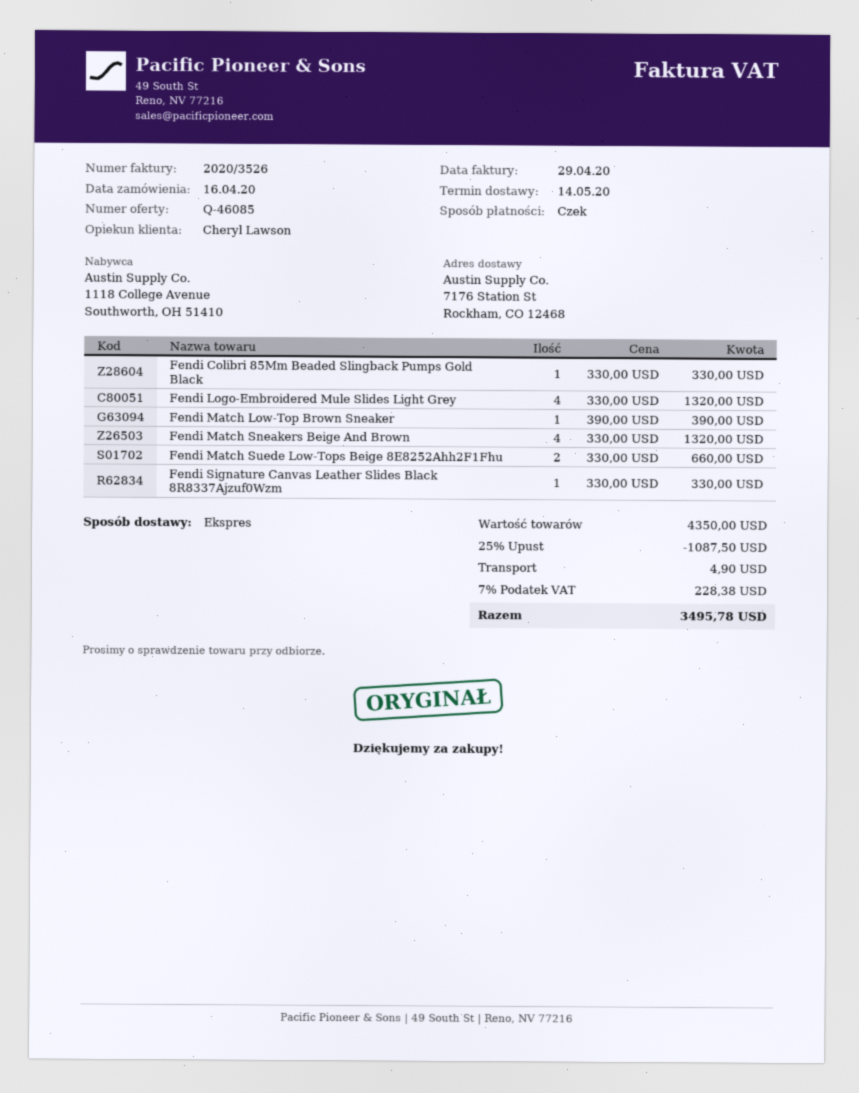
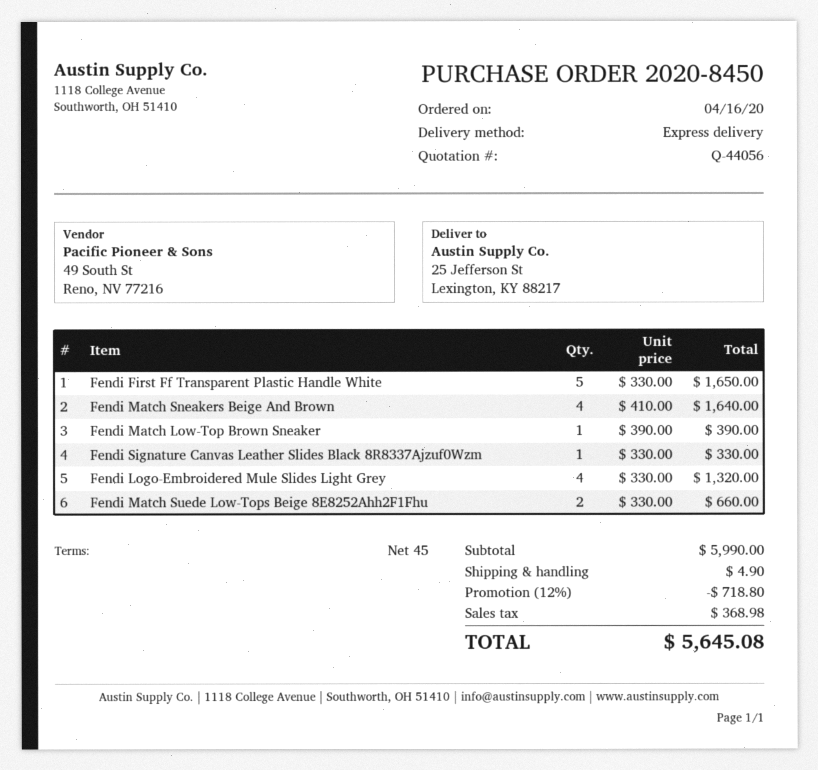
quote number: Q-46085 -> Q-44056
ship to: 7176 Station St, Rockham, CO 12468 -> 25 Jefferson St, Lexington, KY 88217
Fendi Colibri 85Mm Beaded Slingback Pumps Gold Black: 1 x 330.00 = 330.00 -> none
Fendi Match Sneakers Beige And Brown: 4 x 330.00 = 1320.00 -> 4 x 410.00 = 1640.00
Fendi First Ff Transparent Plastic Handle White: none -> 5 x 330.00 = 1650.00
subtotal: 4350.00 -> 5990.00
discount: 25% = 1087.50 -> 12% = 718.80
tax: 228.38 -> 368.98
total: 3495.78 -> 5645.08

